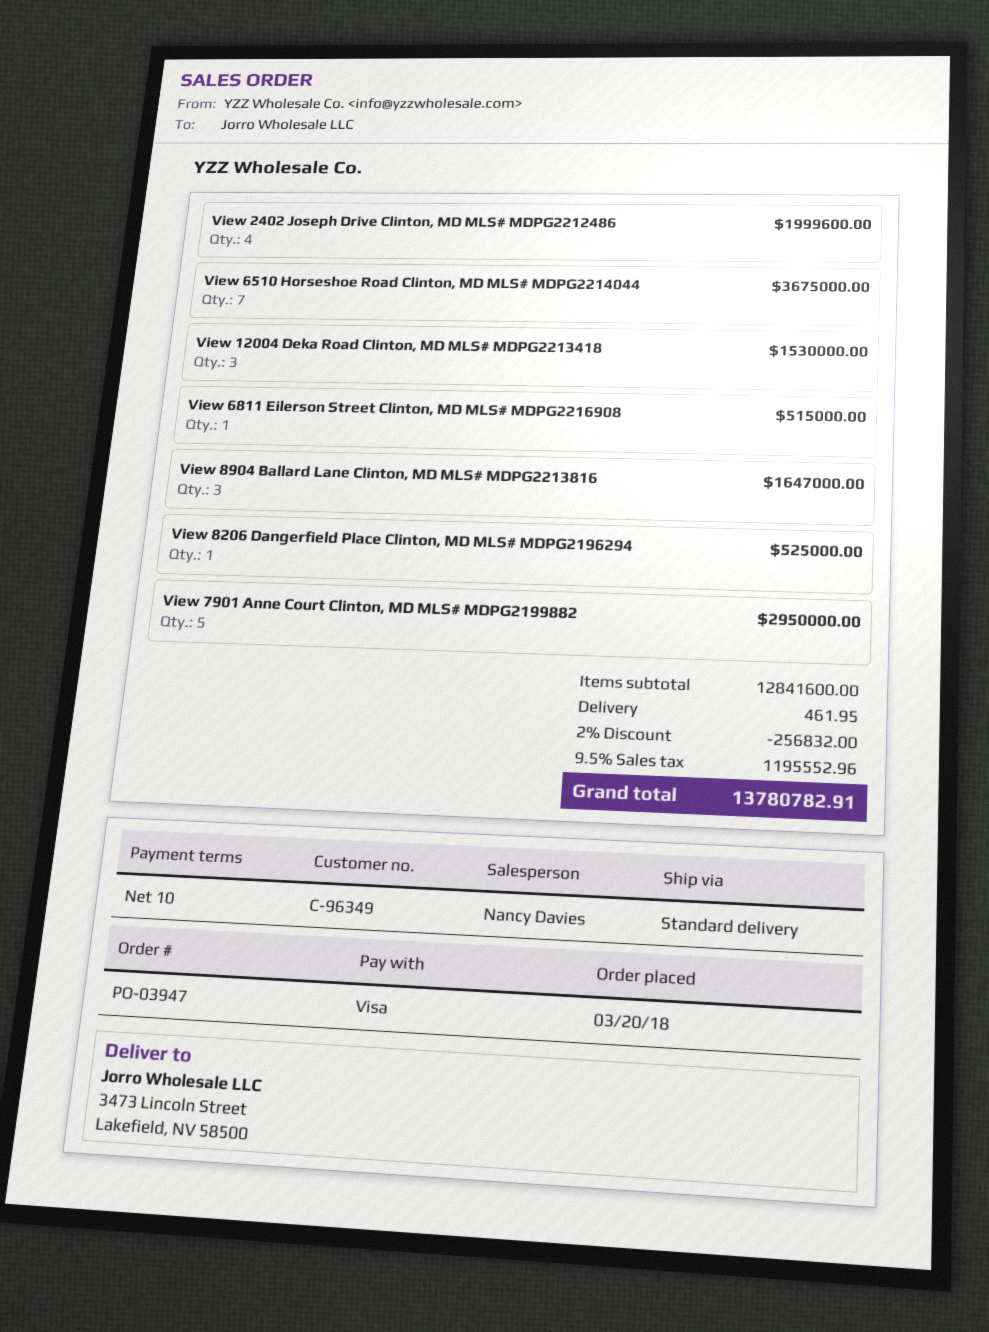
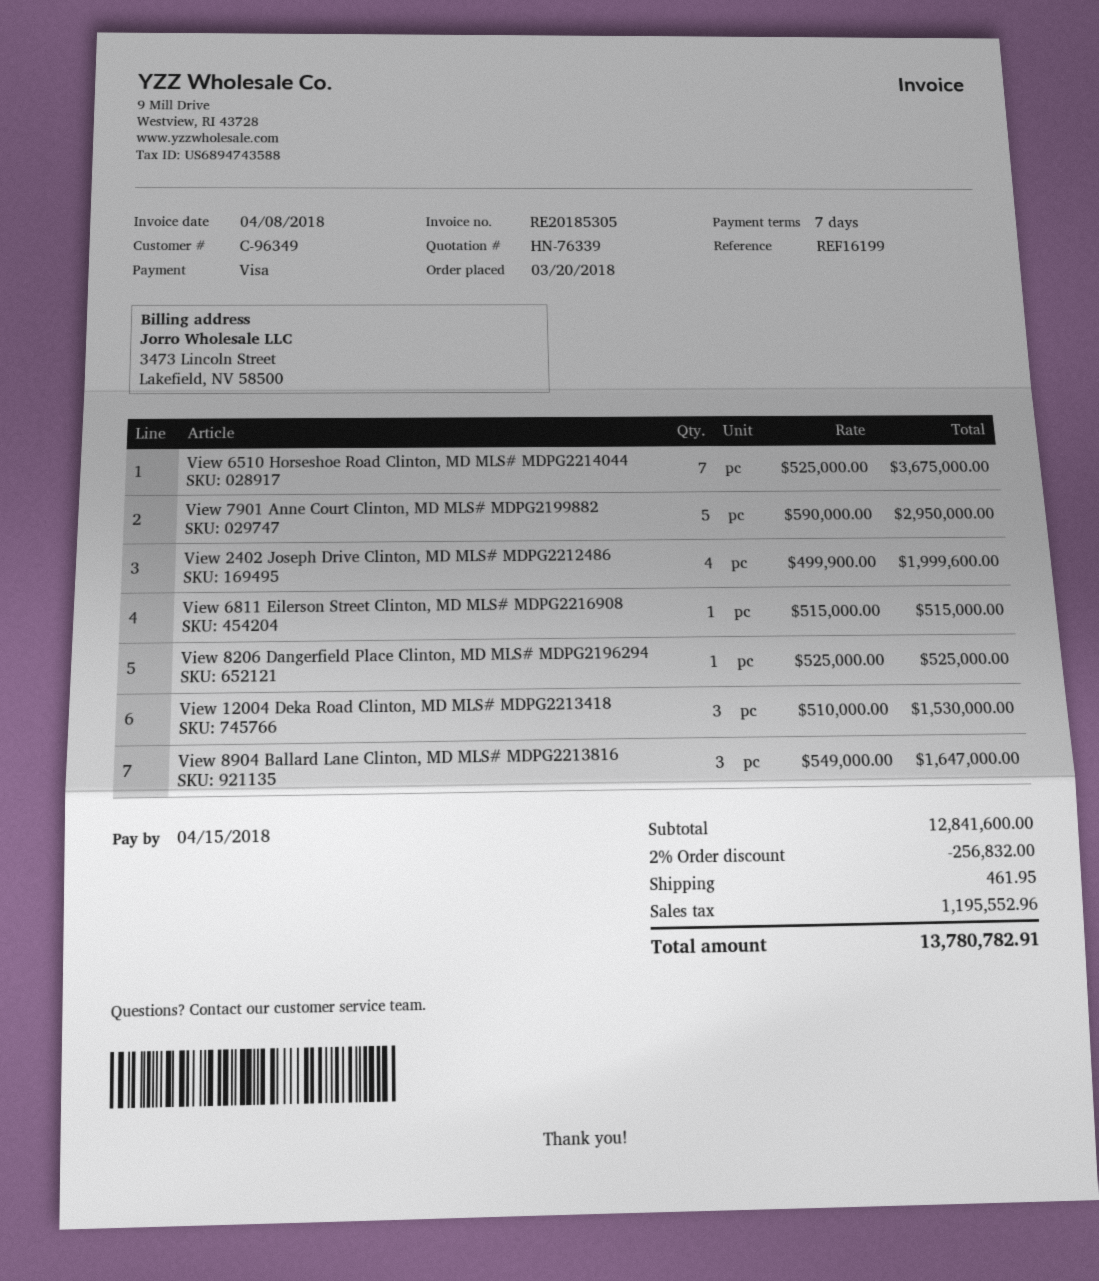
payment terms: 10 days -> 7 days

